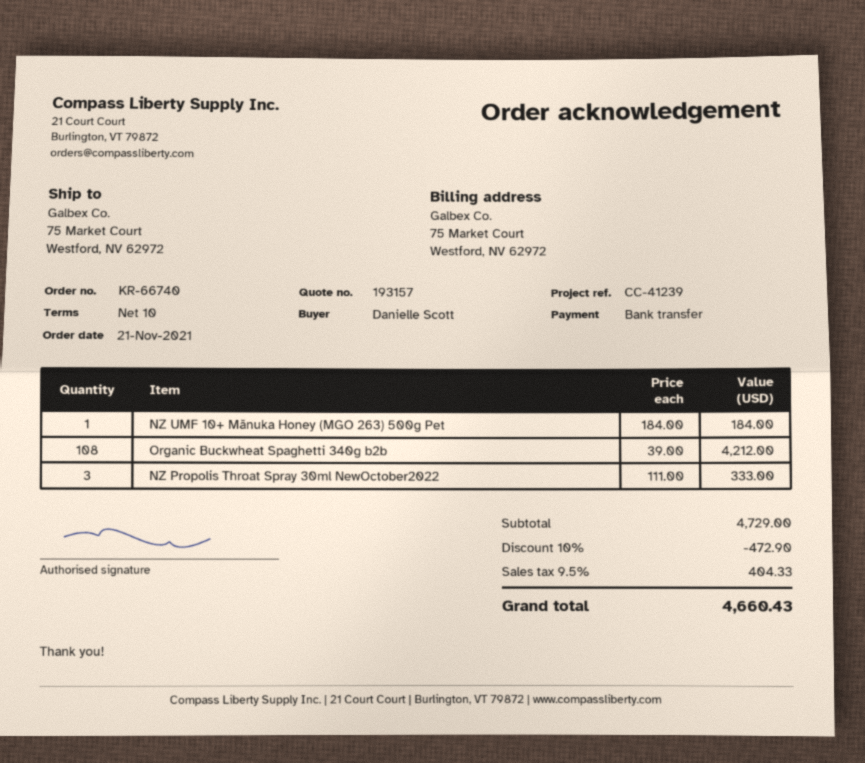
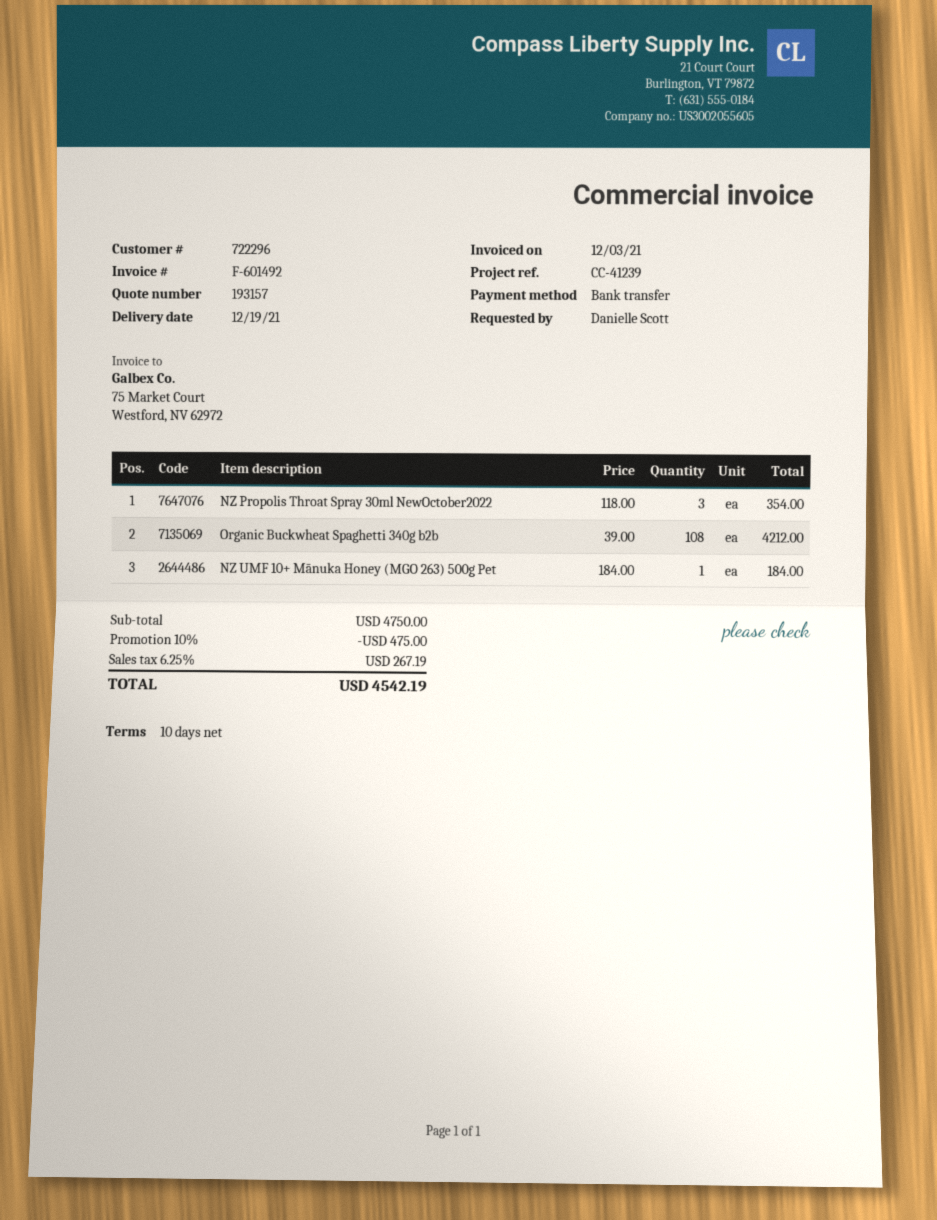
NZ Propolis Throat Spray 30ml NewOctober2022: 3 x 111.00 = 333.00 -> 3 x 118.00 = 354.00
subtotal: 4729.00 -> 4750.00
discount: 10% = 472.90 -> 10% = 475.00
tax: 9.5% = 404.33 -> 6.25% = 267.19
total: 4660.43 -> 4542.19

